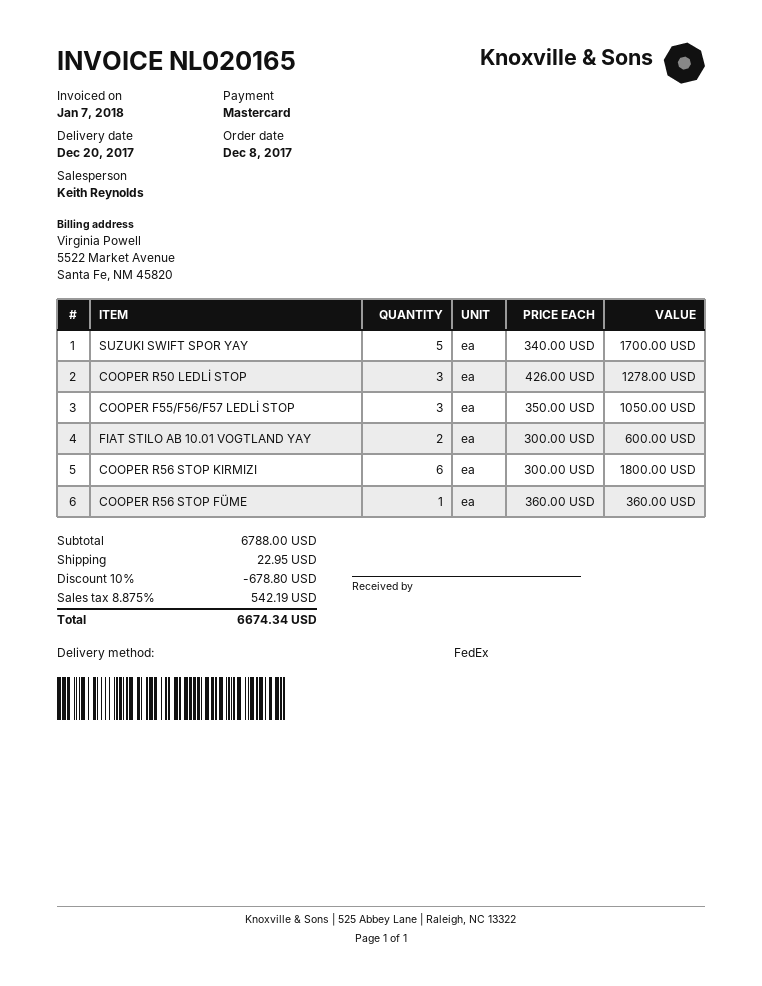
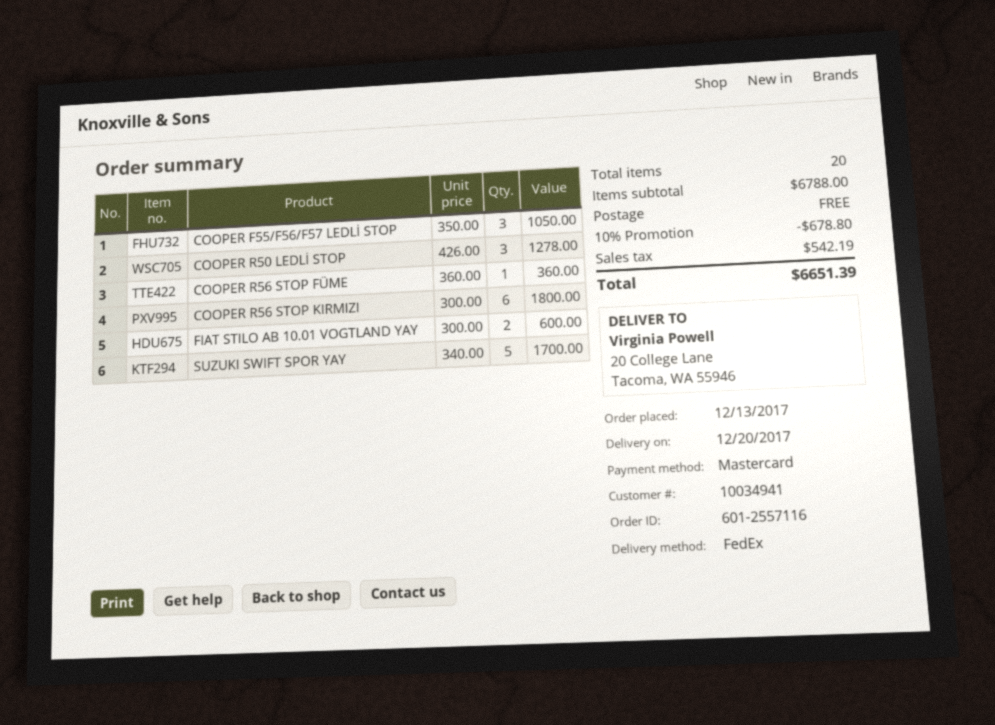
order date: 2017-12-08 -> 2017-12-13
shipping: 22.95 -> 0.00
total: 6674.34 -> 6651.39

